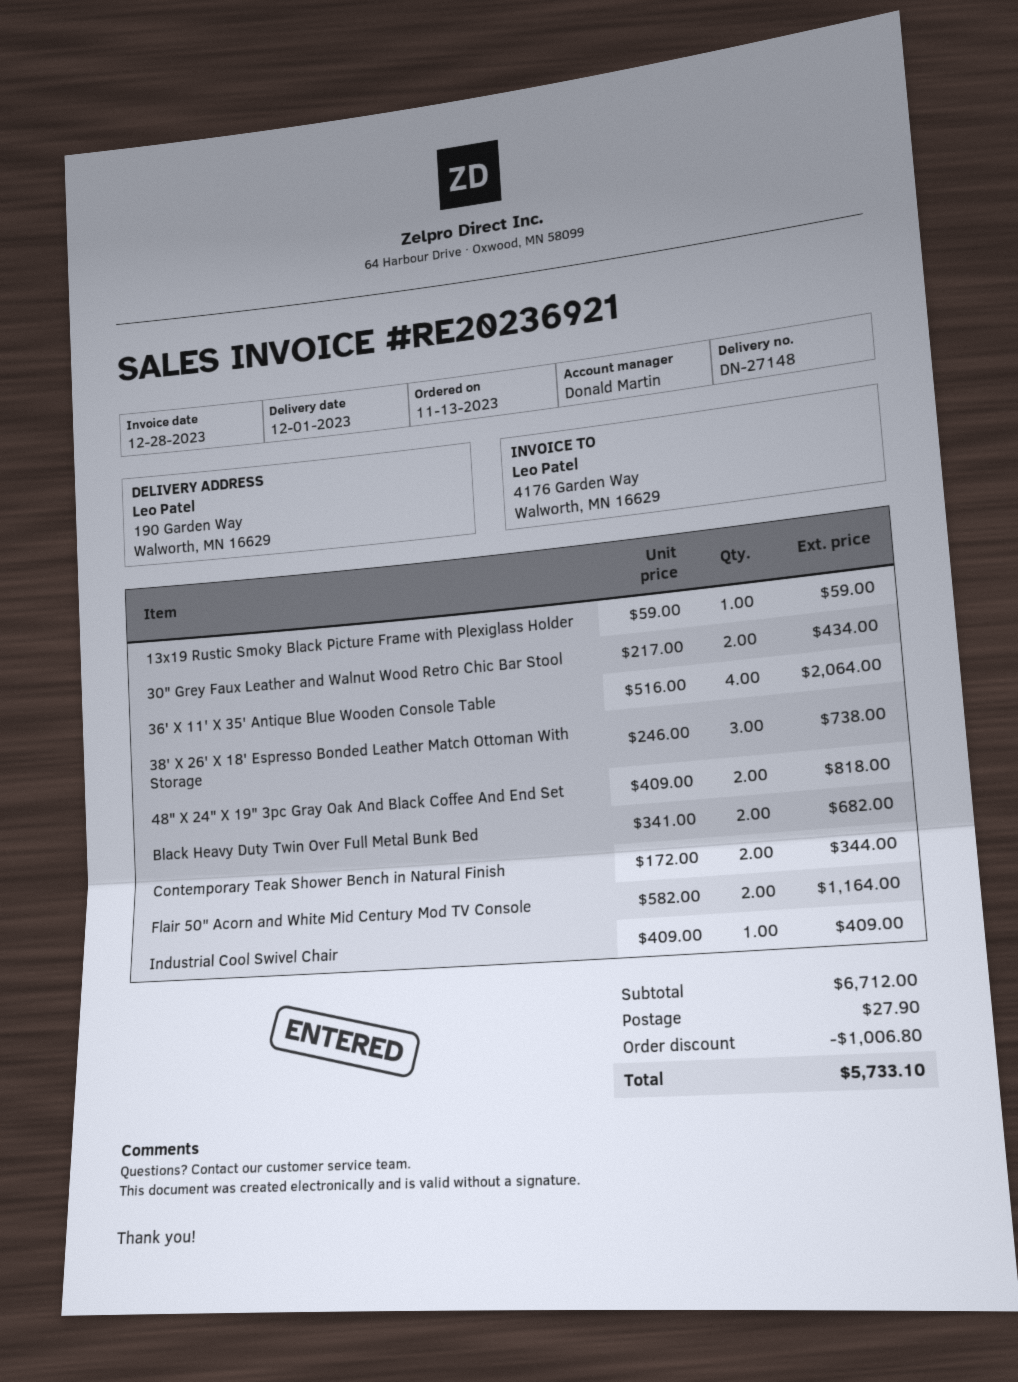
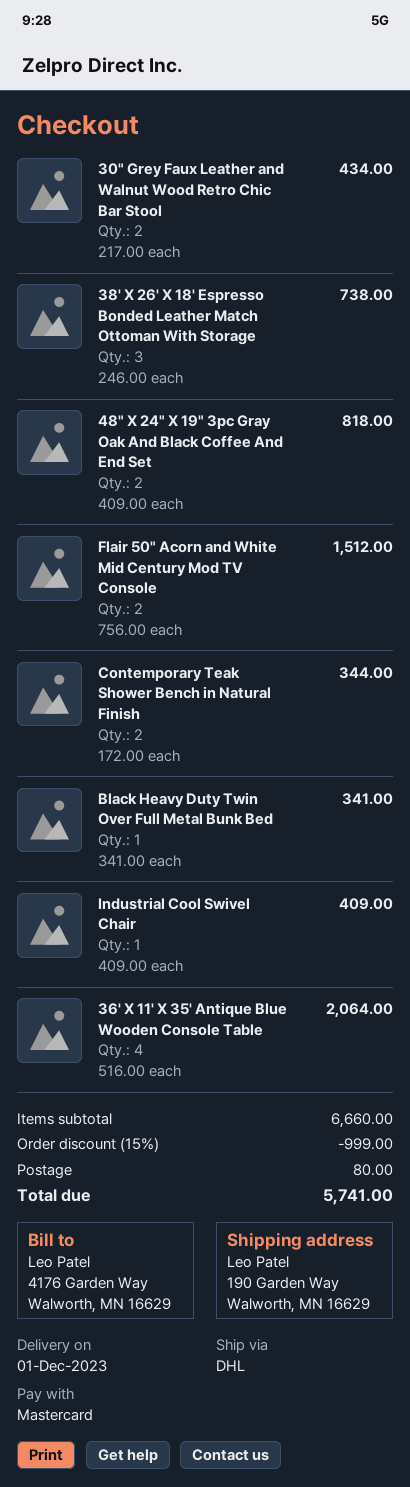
13x19 Rustic Smoky Black Picture Frame with Plexiglass Holder: 1 x 59.00 = 59.00 -> none
Black Heavy Duty Twin Over Full Metal Bunk Bed: 2 x 341.00 = 682.00 -> 1 x 341.00 = 341.00
Flair 50" Acorn and White Mid Century Mod TV Console: 2 x 582.00 = 1164.00 -> 2 x 756.00 = 1512.00
subtotal: 6712.00 -> 6660.00
discount: 1006.80 -> 999.00
shipping: 27.90 -> 80.00
total: 5733.10 -> 5741.00

